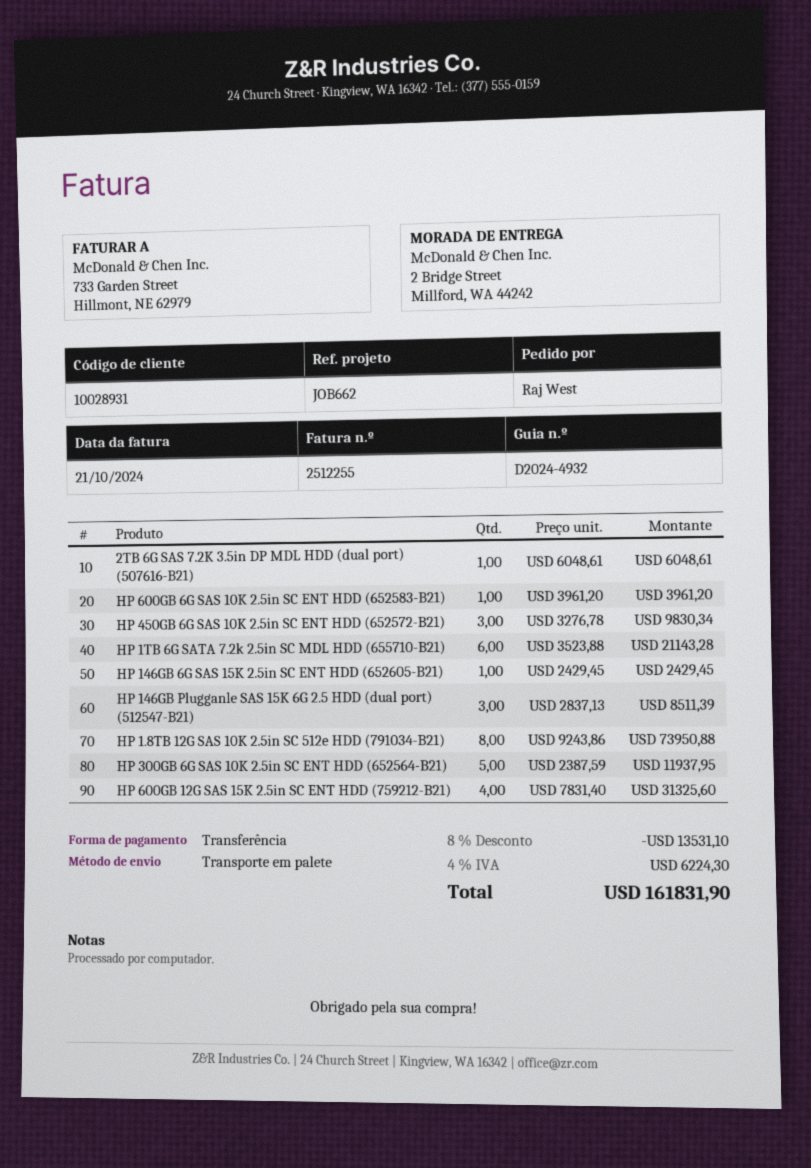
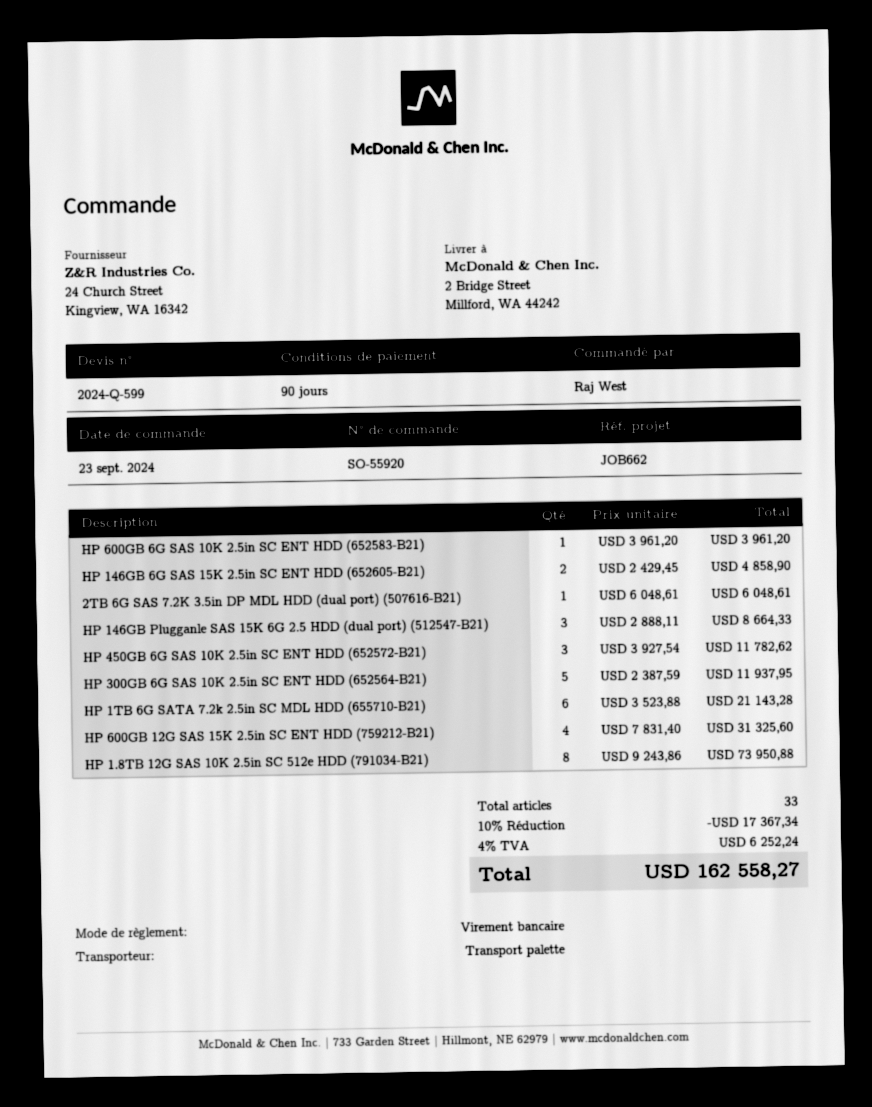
HP 450GB 6G SAS 10K 2.5in SC ENT HDD (652572-B21): 3 x 3276.78 = 9830.34 -> 3 x 3927.54 = 11782.62
HP 146GB 6G SAS 15K 2.5in SC ENT HDD (652605-B21): 1 x 2429.45 = 2429.45 -> 2 x 2429.45 = 4858.90
HP 146GB Plugganle SAS 15K 6G 2.5 HDD (dual port) (512547-B21): 3 x 2837.13 = 8511.39 -> 3 x 2888.11 = 8664.33
discount: 8% = 13531.10 -> 10% = 17367.34
tax: 4% = 6224.30 -> 4% = 6252.24
total: 161831.90 -> 162558.27

